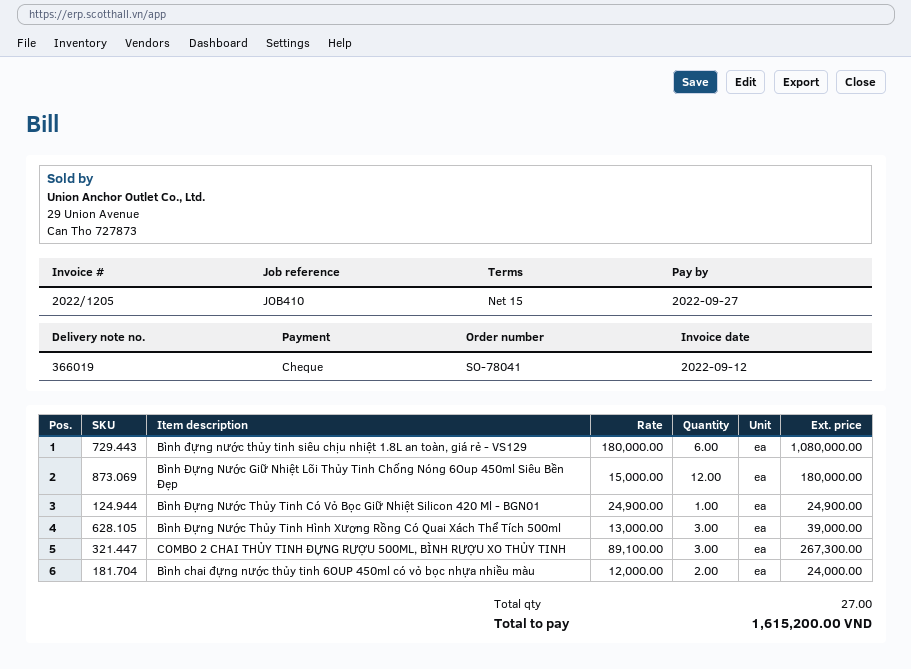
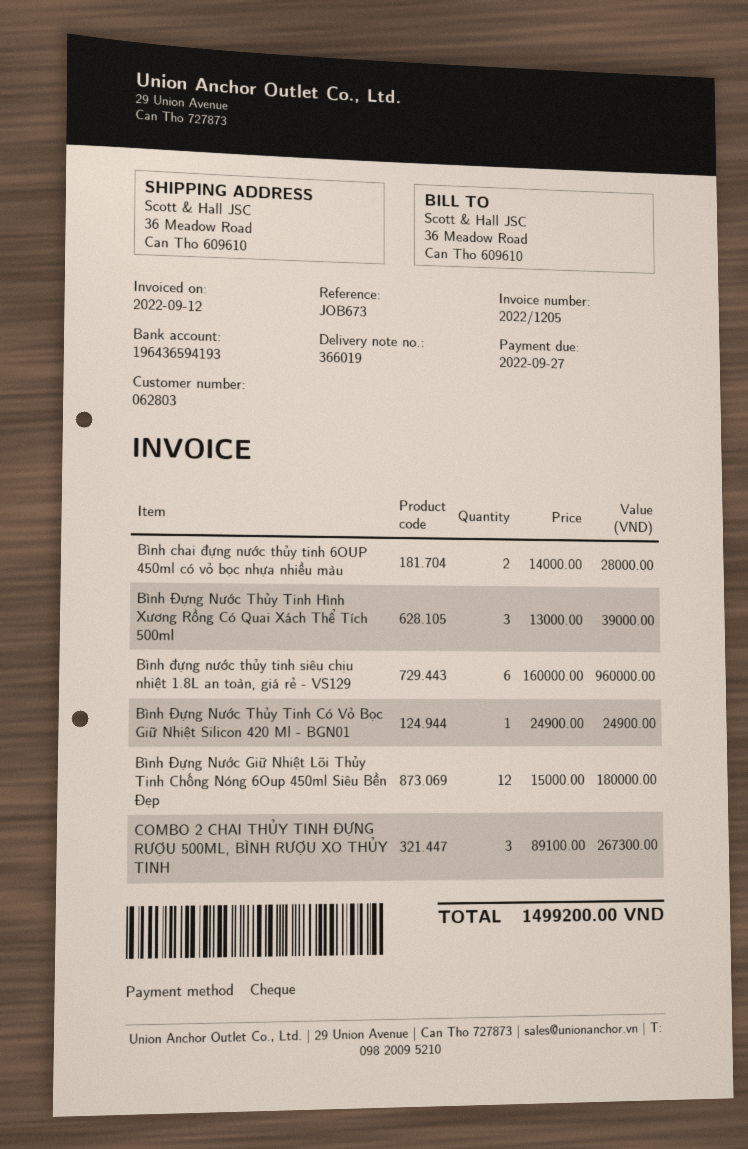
reference: JOB410 -> JOB673
Bình đựng nước thủy tinh siêu chịu nhiệt 1.8L an toàn, giá rẻ - VS129: 6 x 180000.00 = 1080000.00 -> 6 x 160000.00 = 960000.00
Bình chai đựng nước thủy tinh 6OUP 450ml có vỏ bọc nhựa nhiều màu: 2 x 12000.00 = 24000.00 -> 2 x 14000.00 = 28000.00
total: 1615200.00 -> 1499200.00

